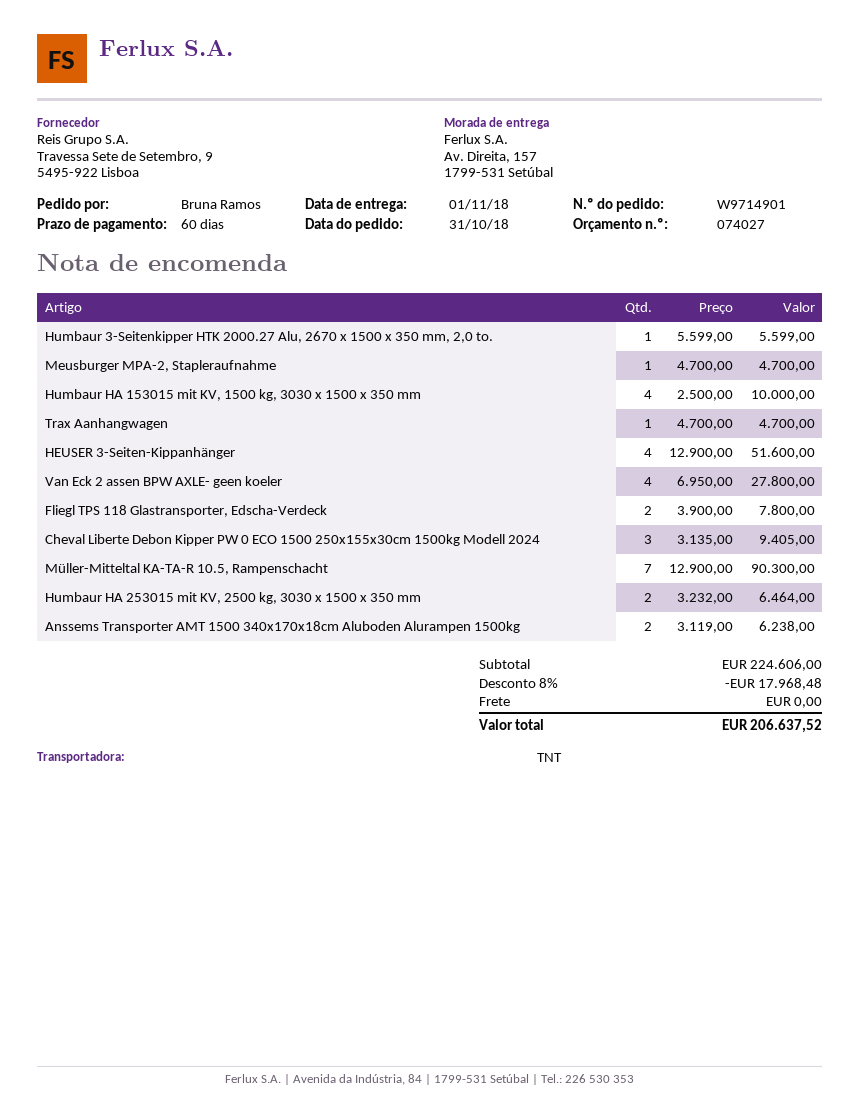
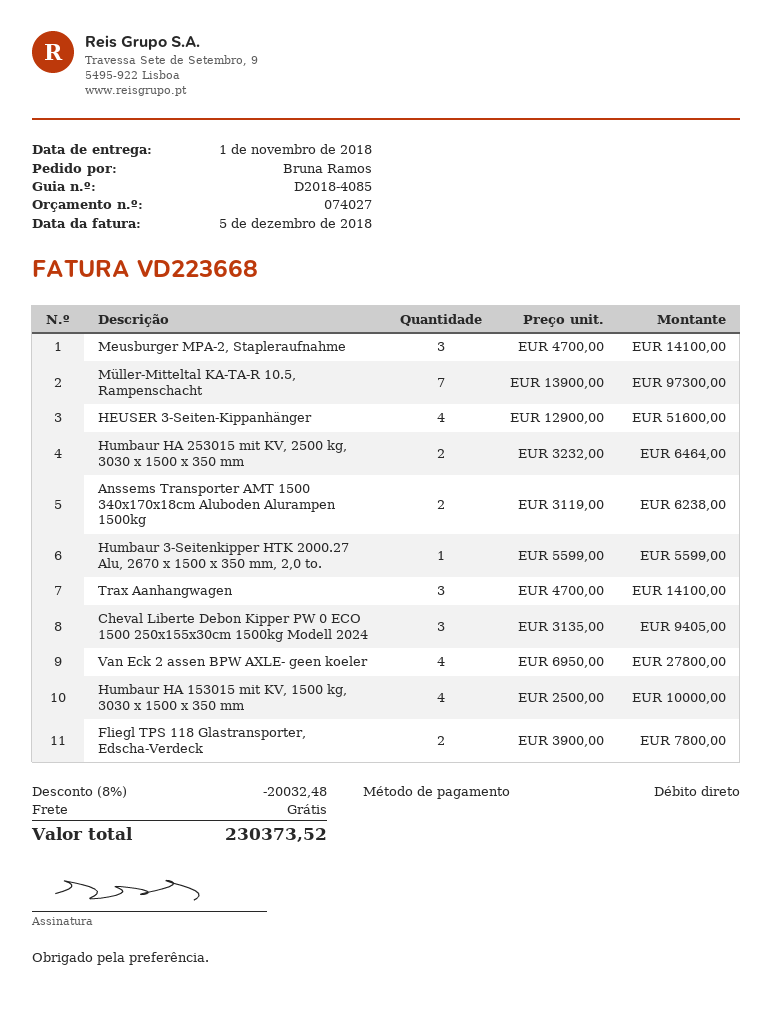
Meusburger MPA-2, Stapleraufnahme: 1 x 4700.00 = 4700.00 -> 3 x 4700.00 = 14100.00
Trax Aanhangwagen: 1 x 4700.00 = 4700.00 -> 3 x 4700.00 = 14100.00
Müller-Mitteltal KA-TA-R 10.5, Rampenschacht: 7 x 12900.00 = 90300.00 -> 7 x 13900.00 = 97300.00
discount: 8% = 17968.48 -> 8% = 20032.48
total: 206637.52 -> 230373.52

